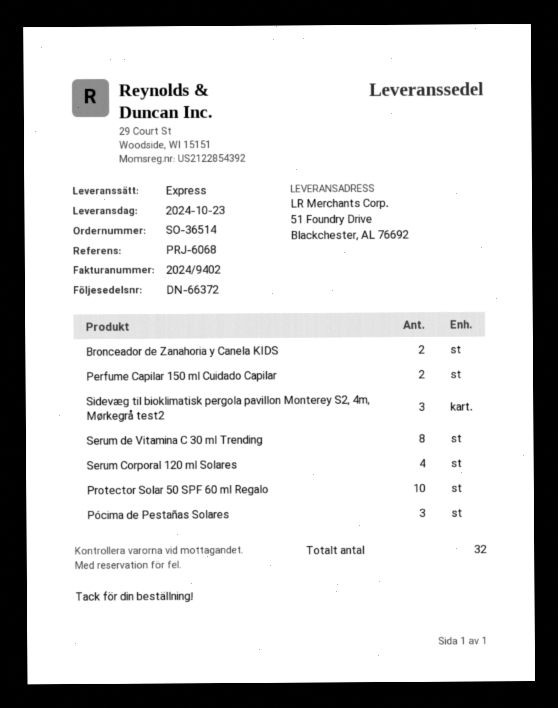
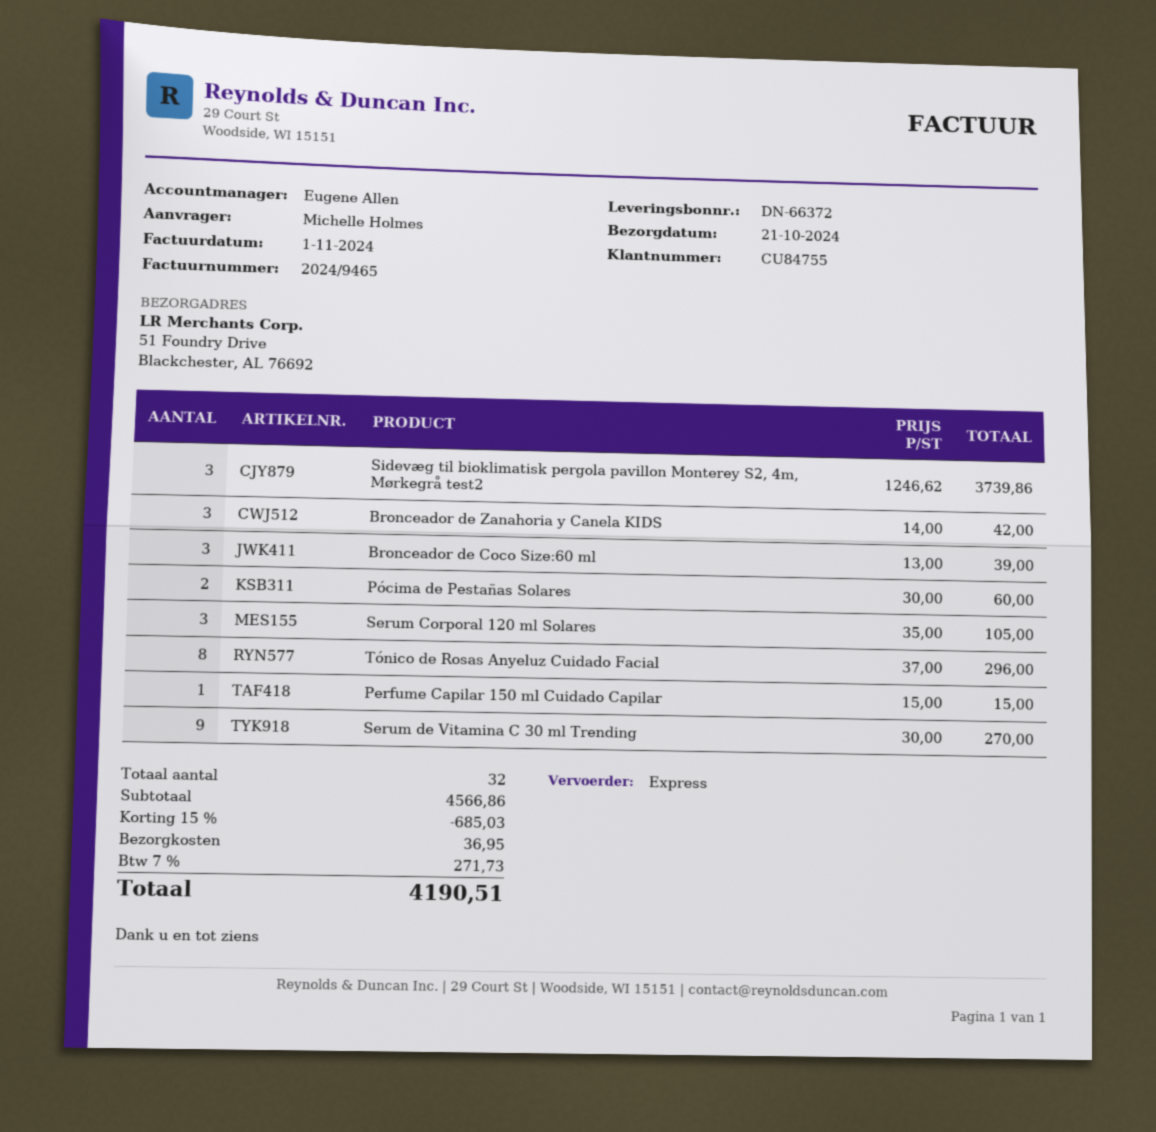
delivery date: 2024-10-23 -> 2024-10-21
invoice number: 2024/9402 -> 2024/9465
Bronceador de Zanahoria y Canela KIDS: 2 -> 3
Perfume Capilar 150 ml Cuidado Capilar: 2 -> 1
Serum de Vitamina C 30 ml Trending: 8 -> 9
Serum Corporal 120 ml Solares: 4 -> 3
Protector Solar 50 SPF 60 ml Regalo: 10 -> none
Pócima de Pestañas Solares: 3 -> 2
Bronceador de Coco Size:60 ml: none -> 3
Tónico de Rosas Anyeluz Cuidado Facial: none -> 8

